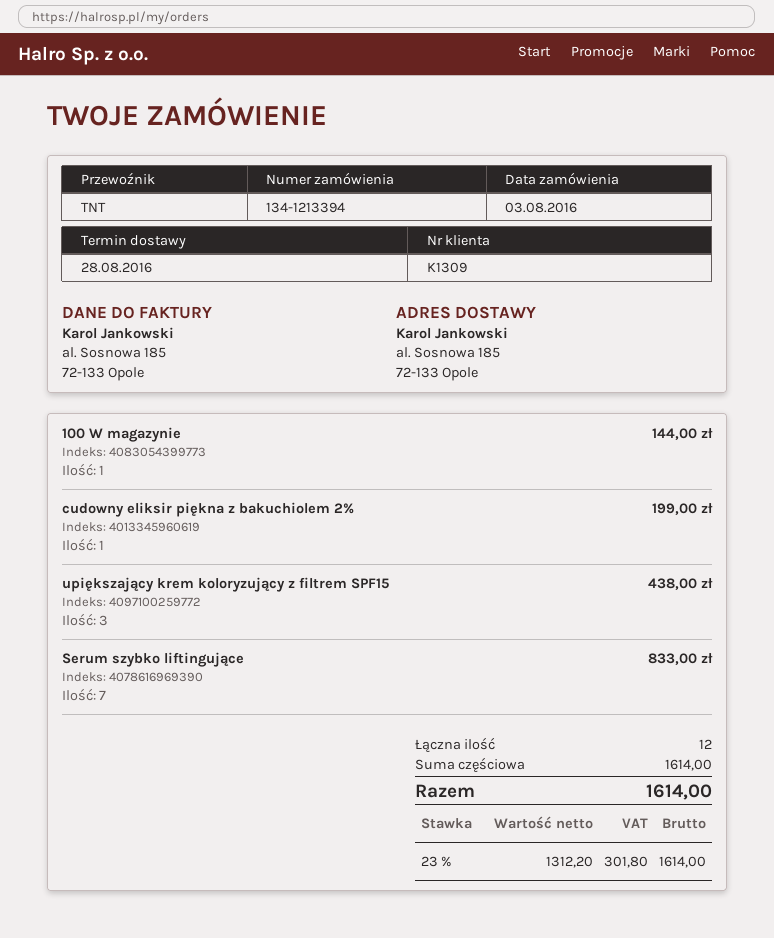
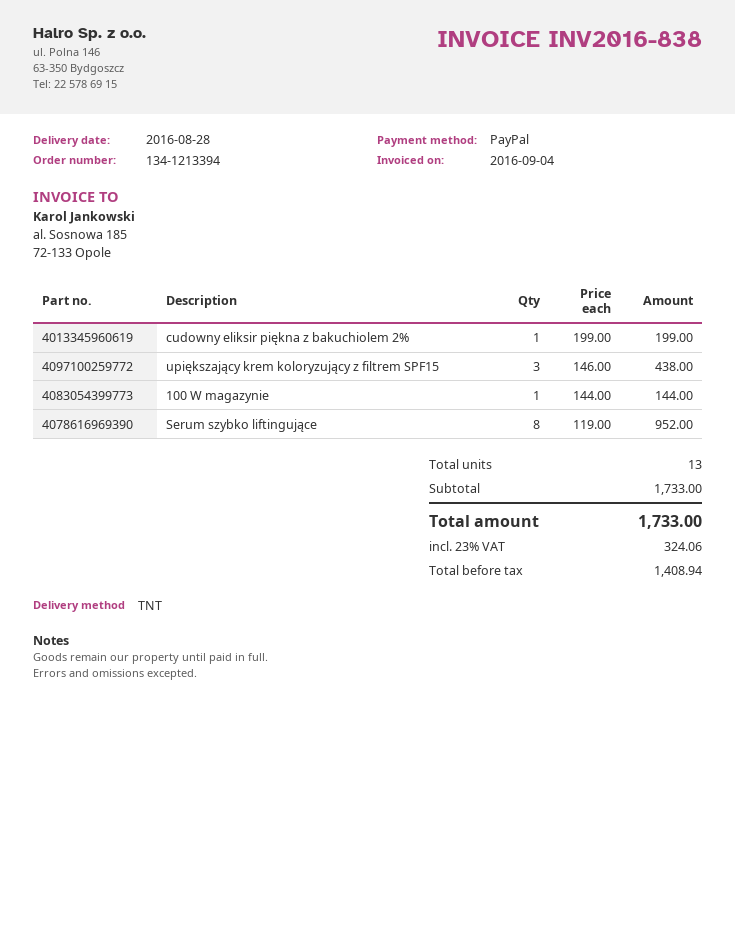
Serum szybko liftingujące: 7 for 833.00 -> 8 for 952.00
total quantity: 12 -> 13
subtotal: 1614.00 -> 1733.00
net: 1312.20 -> 1408.94
tax: 23% = 301.80 -> 23% = 324.06
total: 1614.00 -> 1733.00

